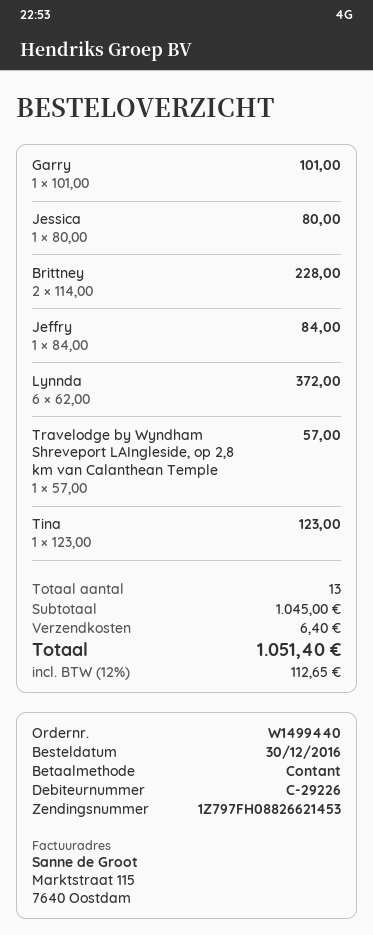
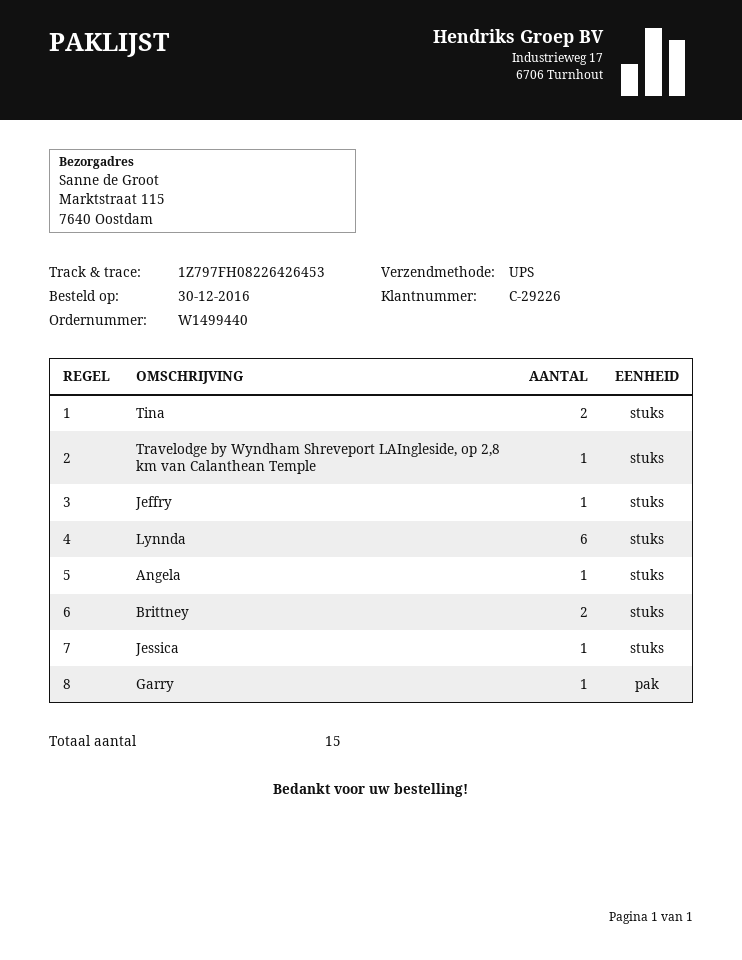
tracking number: 1Z797FH08826621453 -> 1Z797FH08226426453
Tina: 1 -> 2
Angela: none -> 1
total quantity: 13 -> 15

